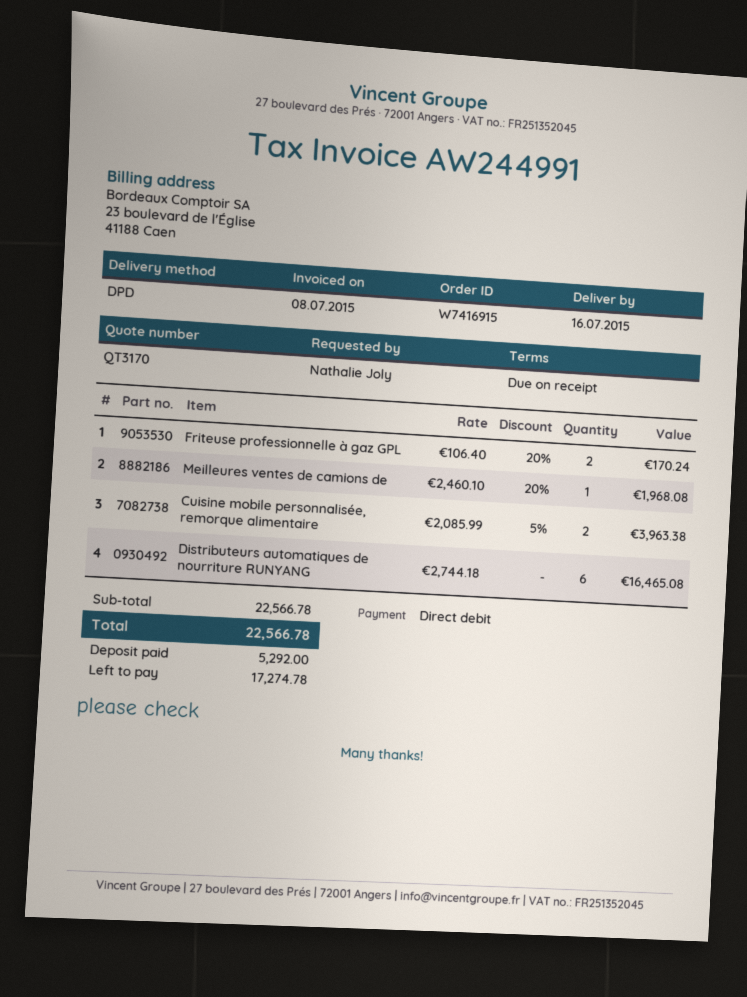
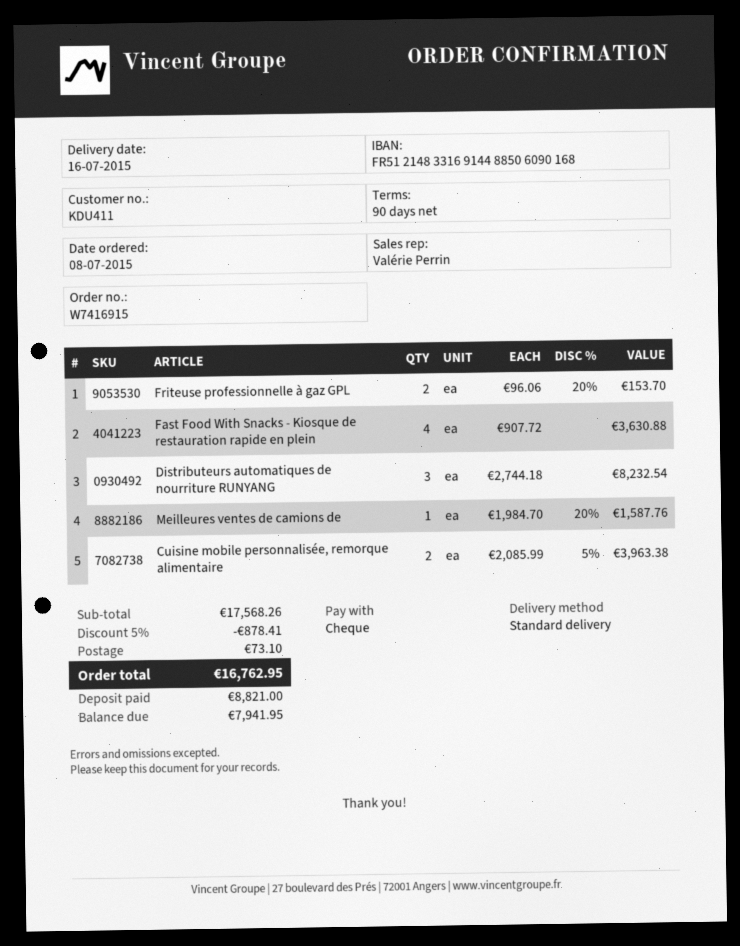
payment terms: on receipt -> 90 days
payment method: direct debit -> cheque
shipping method: DPD -> standard
Friteuse professionnelle à gaz GPL: 2 x 106.40 - 20% = 170.24 -> 2 x 96.06 - 20% = 153.70
Meilleures ventes de camions de: 1 x 2460.10 - 20% = 1968.08 -> 1 x 1984.70 - 20% = 1587.76
Distributeurs automatiques de nourriture RUNYANG: 6 x 2744.18 = 16465.08 -> 3 x 2744.18 = 8232.54
Fast Food With Snacks - Kiosque de restauration rapide en plein: none -> 4 x 907.72 = 3630.88
subtotal: 22566.78 -> 17568.26
discount: none -> 5% = 878.41
shipping: none -> 73.10
total: 22566.78 -> 16762.95
deposit: 5292.00 -> 8821.00
balance: 17274.78 -> 7941.95

